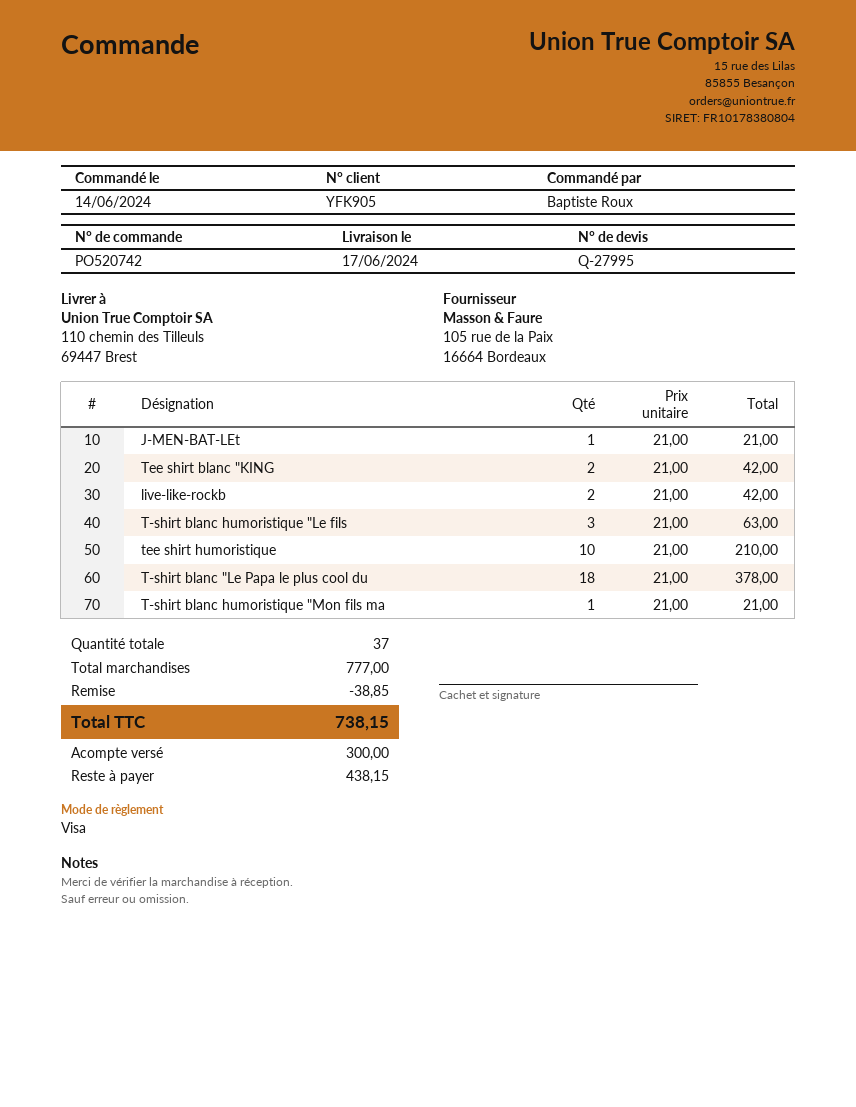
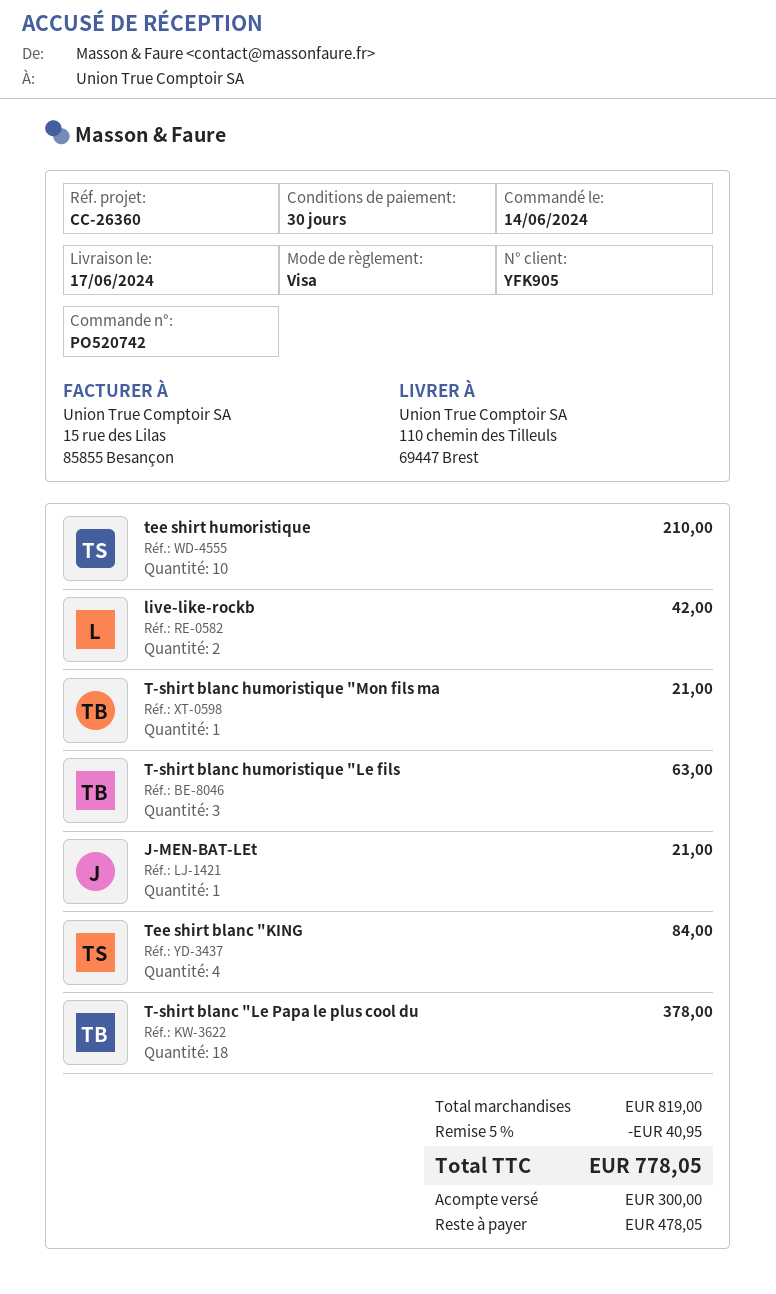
Tee shirt blanc "KING: 2 for 42.00 -> 4 for 84.00
subtotal: 777.00 -> 819.00
discount: 38.85 -> 40.95
total: 738.15 -> 778.05
balance: 438.15 -> 478.05

